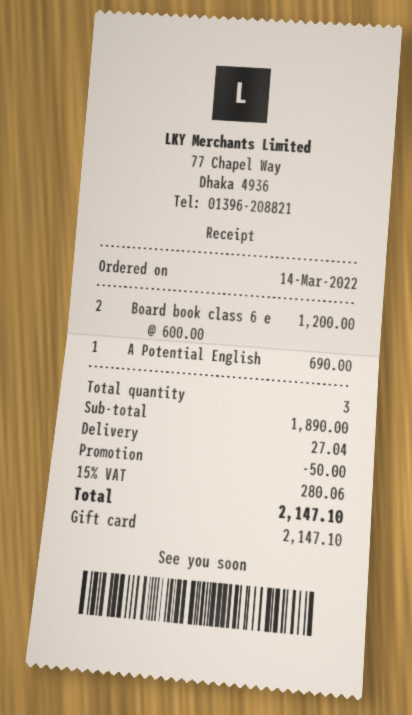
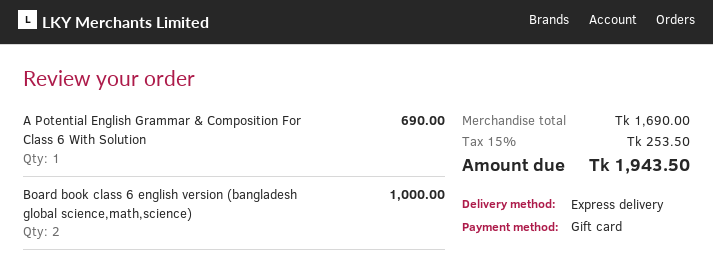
Board book class 6 e: 2 for 1200.00 -> 2 for 1000.00
subtotal: 1890.00 -> 1690.00
discount: 50.00 -> none
shipping: 27.04 -> none
tax: 15% = 280.06 -> 15% = 253.50
total: 2147.10 -> 1943.50

